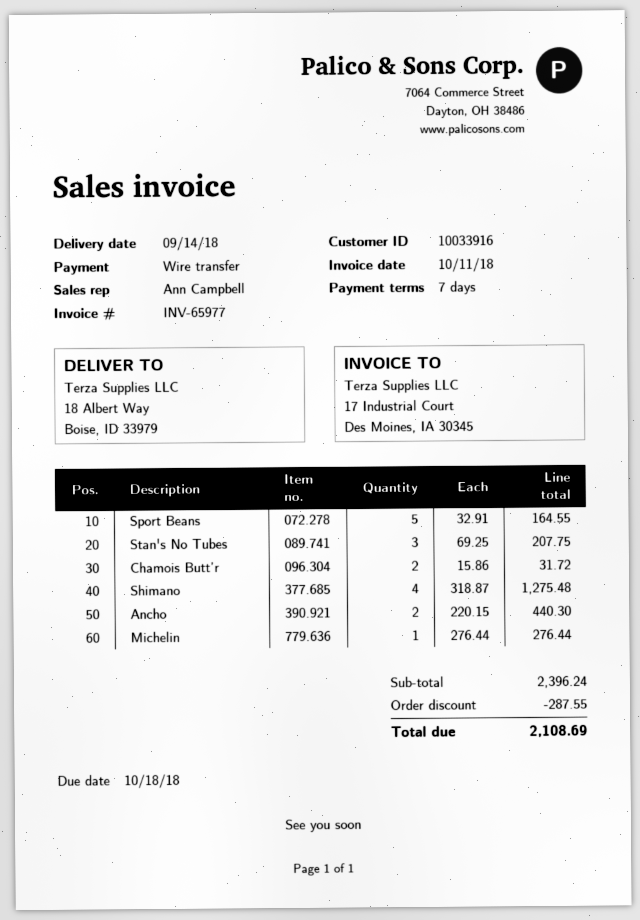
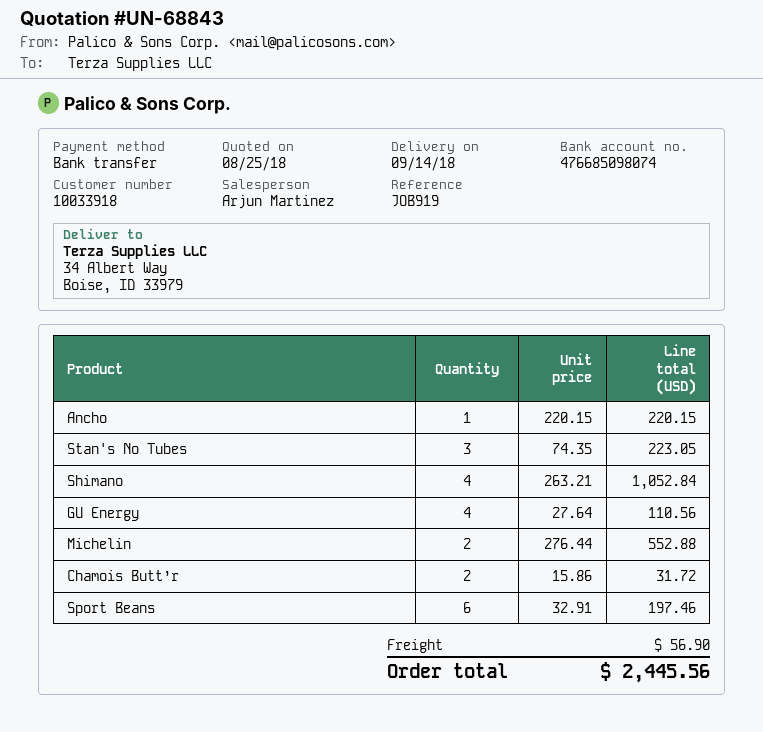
customer number: 10033916 -> 10033918
sales rep: Ann Campbell -> Arjun Martinez
ship to: 18 Albert Way, Boise, ID 33979 -> 34 Albert Way, Boise, ID 33979
Sport Beans: 5 x 32.91 = 164.55 -> 6 x 32.91 = 197.46
Stan's No Tubes: 3 x 69.25 = 207.75 -> 3 x 74.35 = 223.05
Shimano: 4 x 318.87 = 1275.48 -> 4 x 263.21 = 1052.84
Ancho: 2 x 220.15 = 440.30 -> 1 x 220.15 = 220.15
Michelin: 1 x 276.44 = 276.44 -> 2 x 276.44 = 552.88
GU Energy: none -> 4 x 27.64 = 110.56
discount: 287.55 -> none
shipping: none -> 56.90
total: 2108.69 -> 2445.56

